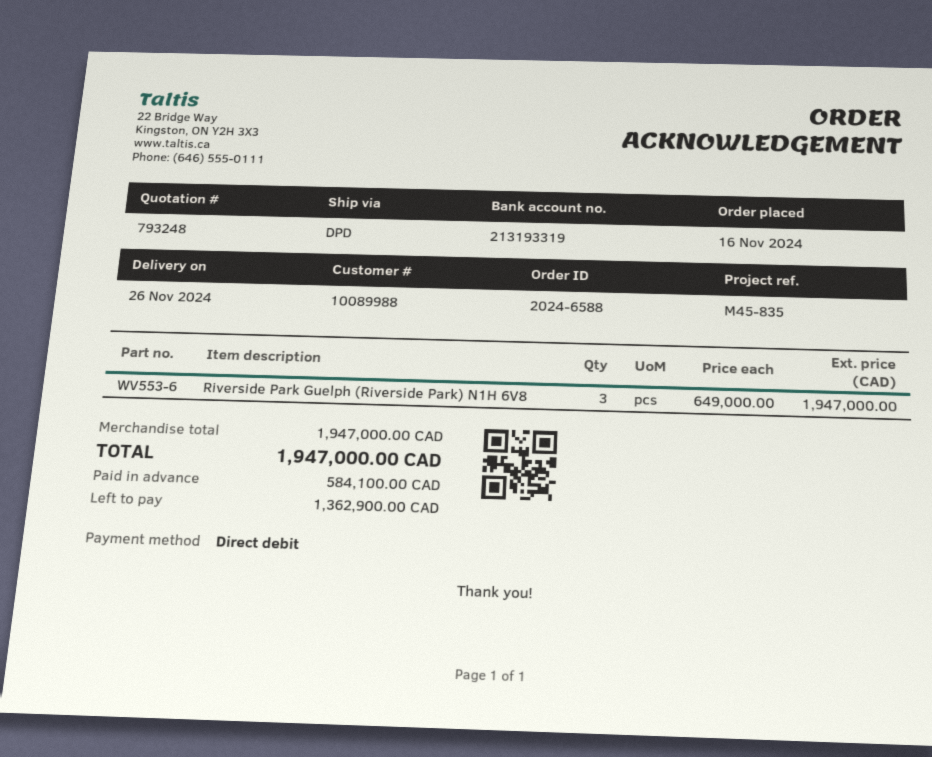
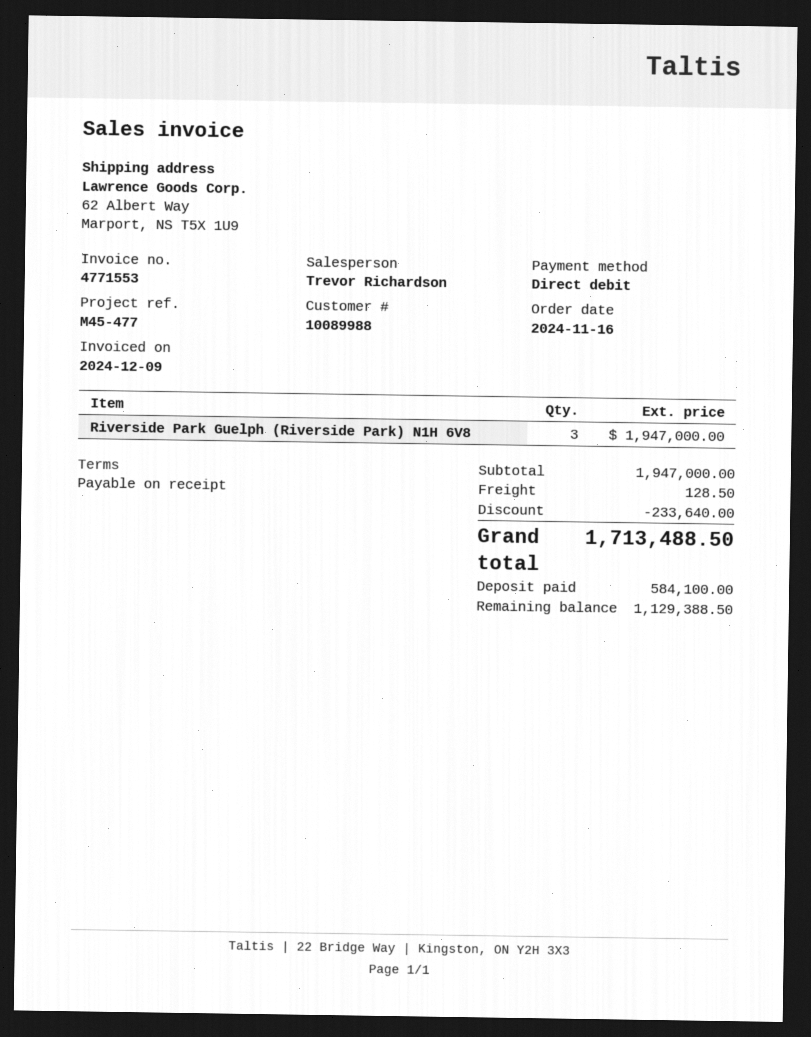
reference: M45-835 -> M45-477
discount: none -> 233640.00
shipping: none -> 128.50
total: 1947000.00 -> 1713488.50
balance: 1362900.00 -> 1129388.50

